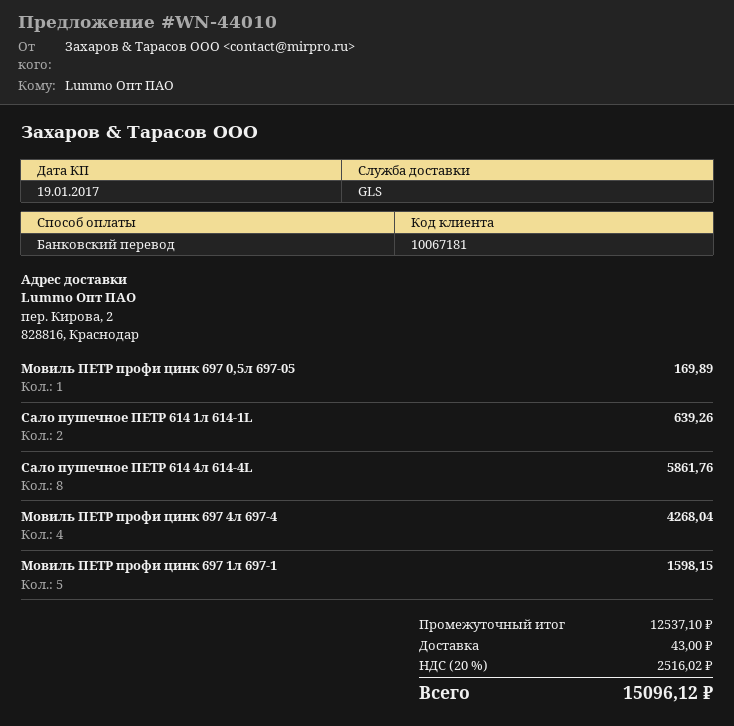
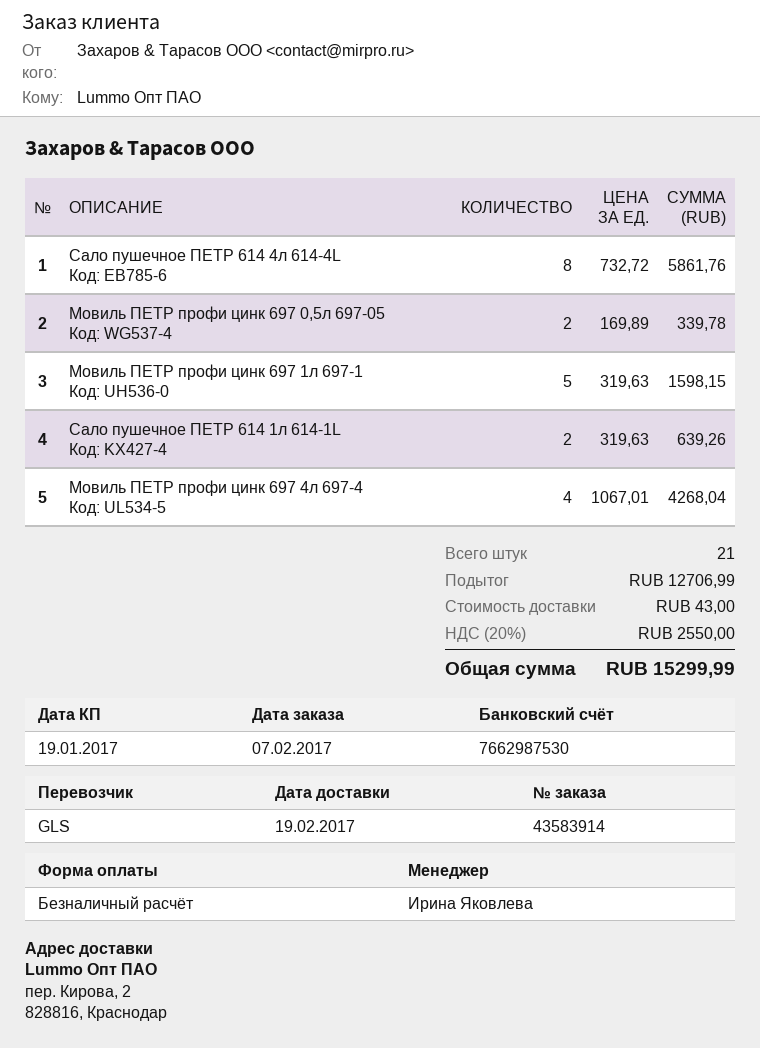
Мовиль ПЕТР профи цинк 697 0,5л 697-05: 1 for 169.89 -> 2 for 339.78
subtotal: 12537.10 -> 12706.99
tax: 20% = 2516.02 -> 20% = 2550.00
total: 15096.12 -> 15299.99

